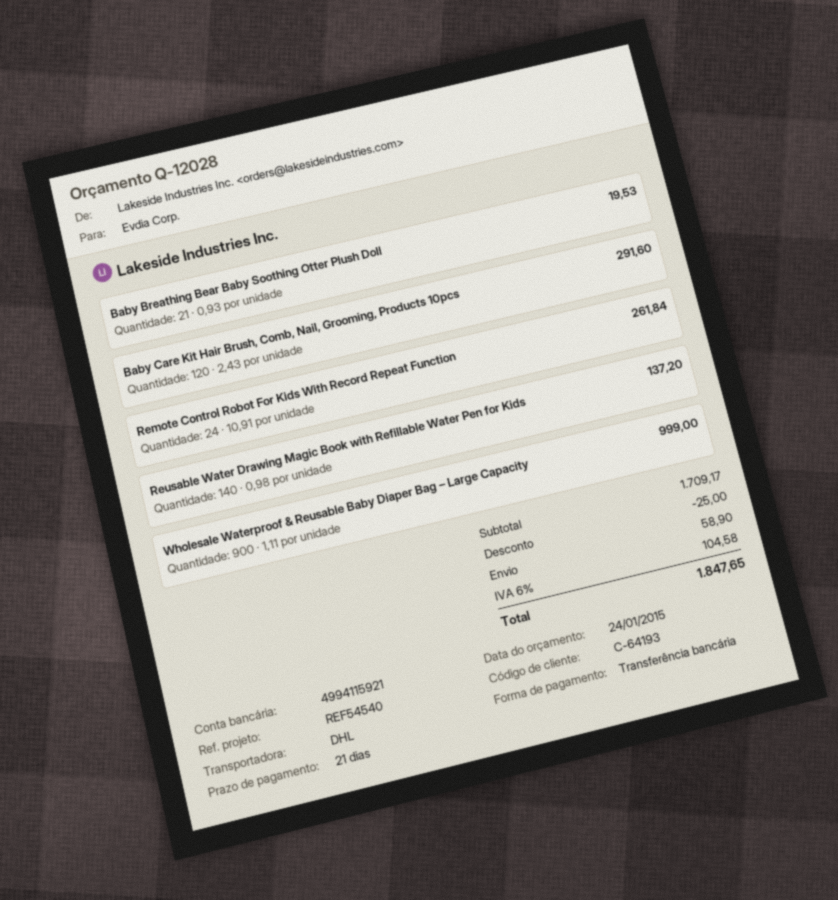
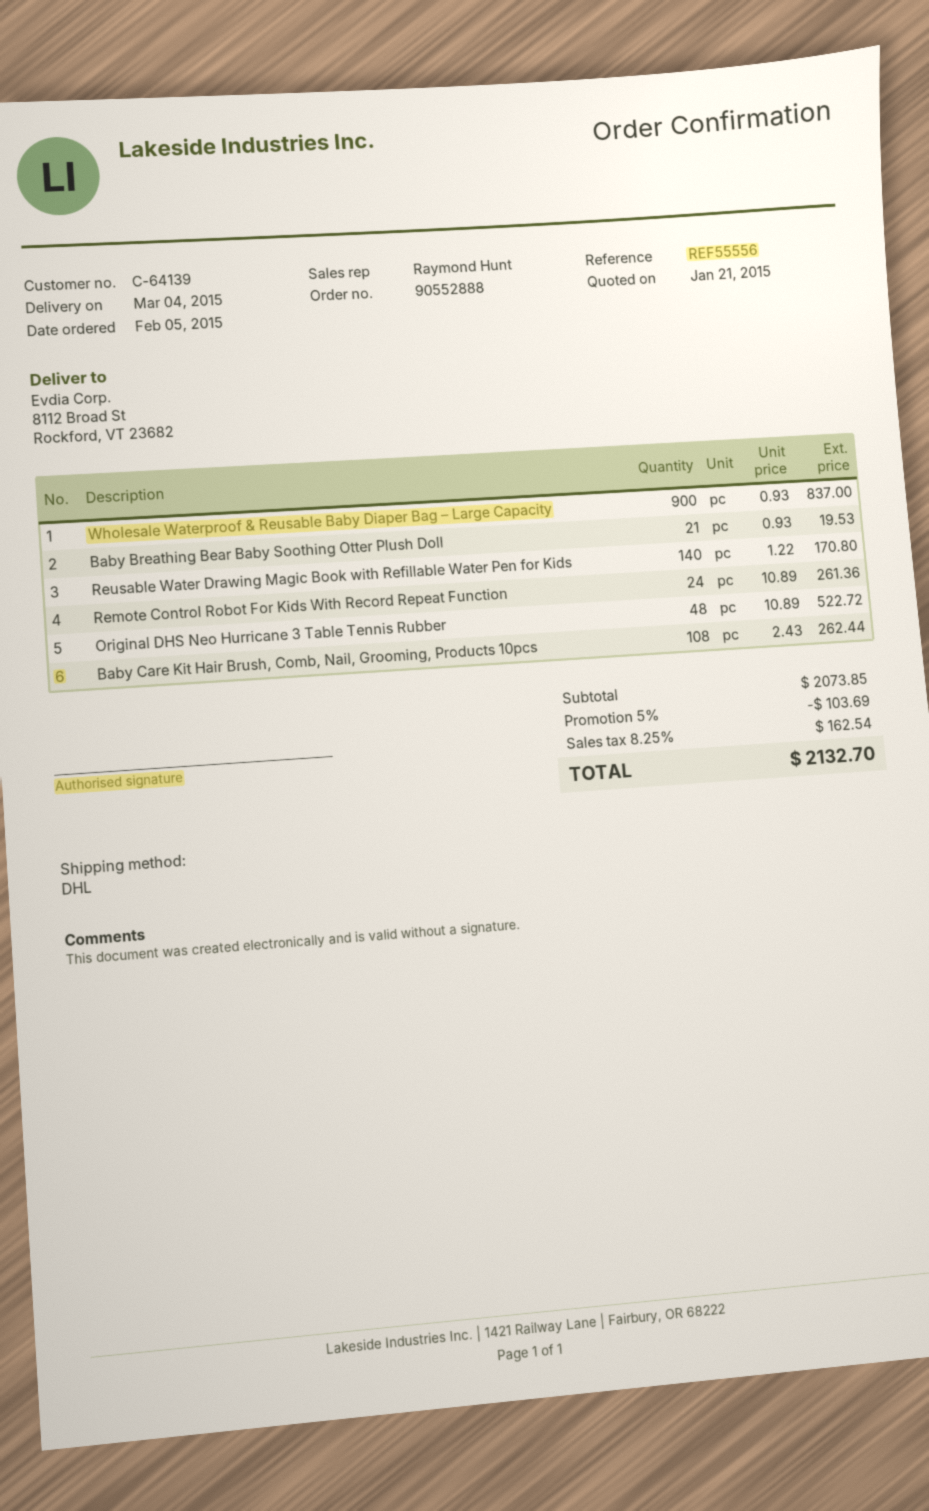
quote date: 2015-01-24 -> 2015-01-21
customer number: C-64193 -> C-64139
reference: REF54540 -> REF55556
Baby Care Kit Hair Brush, Comb, Nail, Grooming, Products 10pcs: 120 x 2.43 = 291.60 -> 108 x 2.43 = 262.44
Remote Control Robot For Kids With Record Repeat Function: 24 x 10.91 = 261.84 -> 24 x 10.89 = 261.36
Reusable Water Drawing Magic Book with Refillable Water Pen for Kids: 140 x 0.98 = 137.20 -> 140 x 1.22 = 170.80
Wholesale Waterproof & Reusable Baby Diaper Bag – Large Capacity: 900 x 1.11 = 999.00 -> 900 x 0.93 = 837.00
Original DHS Neo Hurricane 3 Table Tennis Rubber: none -> 48 x 10.89 = 522.72
subtotal: 1709.17 -> 2073.85
discount: 25.00 -> 103.69
shipping: 58.90 -> none
tax: 6% = 104.58 -> 8.25% = 162.54
total: 1847.65 -> 2132.70

